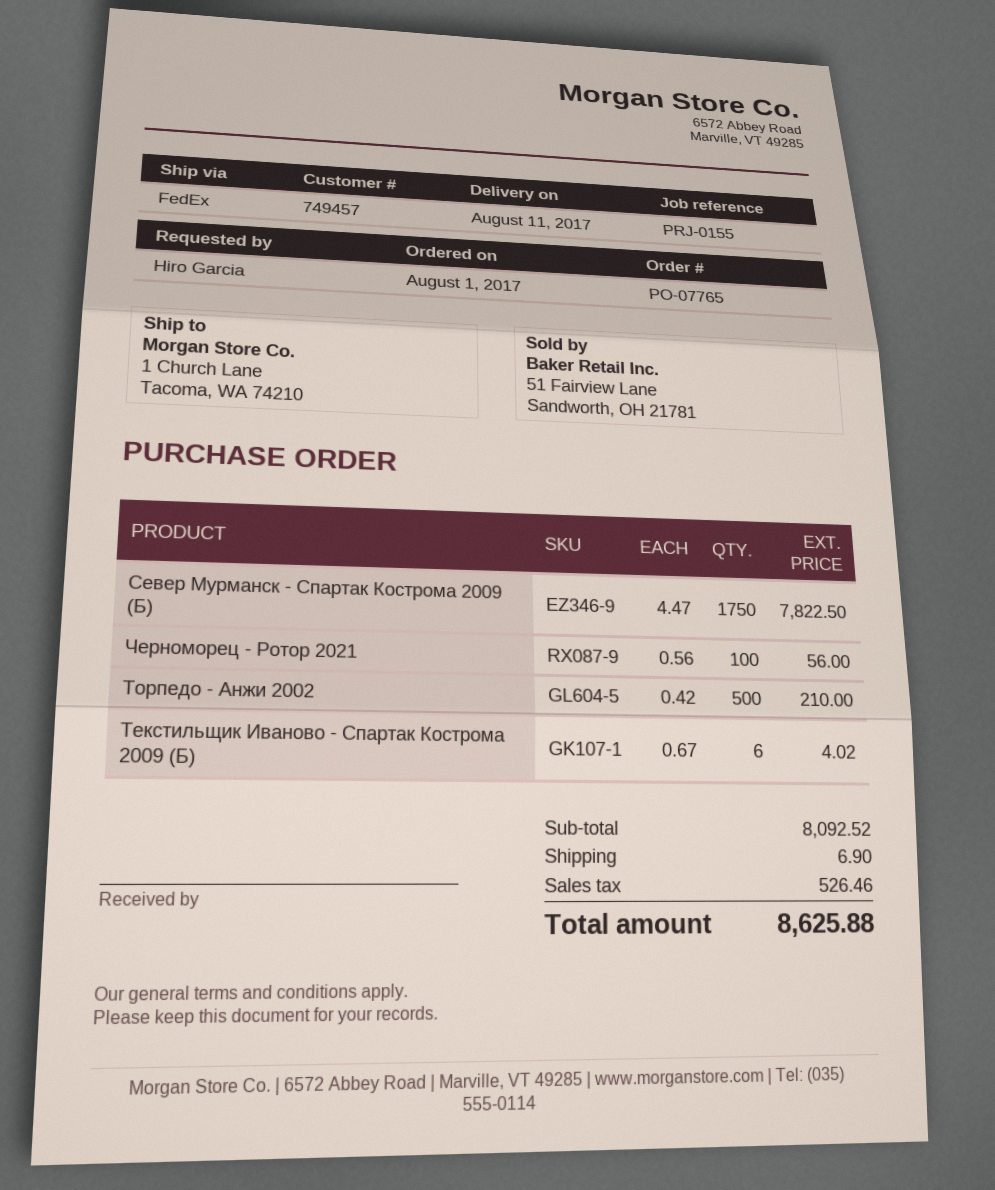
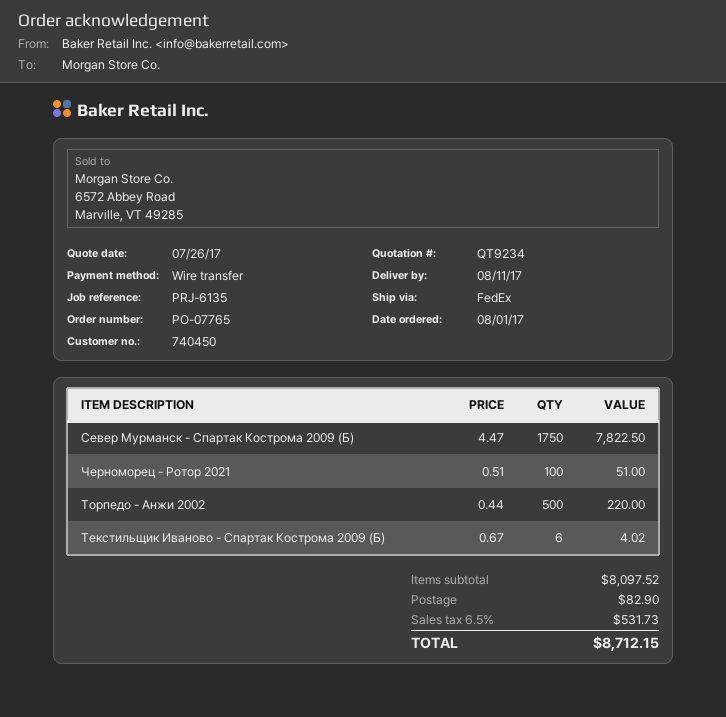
customer number: 749457 -> 740450
reference: PRJ-0155 -> PRJ-6135
Черноморец - Ротор 2021: 100 x 0.56 = 56.00 -> 100 x 0.51 = 51.00
Торпедо - Анжи 2002: 500 x 0.42 = 210.00 -> 500 x 0.44 = 220.00
subtotal: 8092.52 -> 8097.52
shipping: 6.90 -> 82.90
tax: 526.46 -> 531.73
total: 8625.88 -> 8712.15

